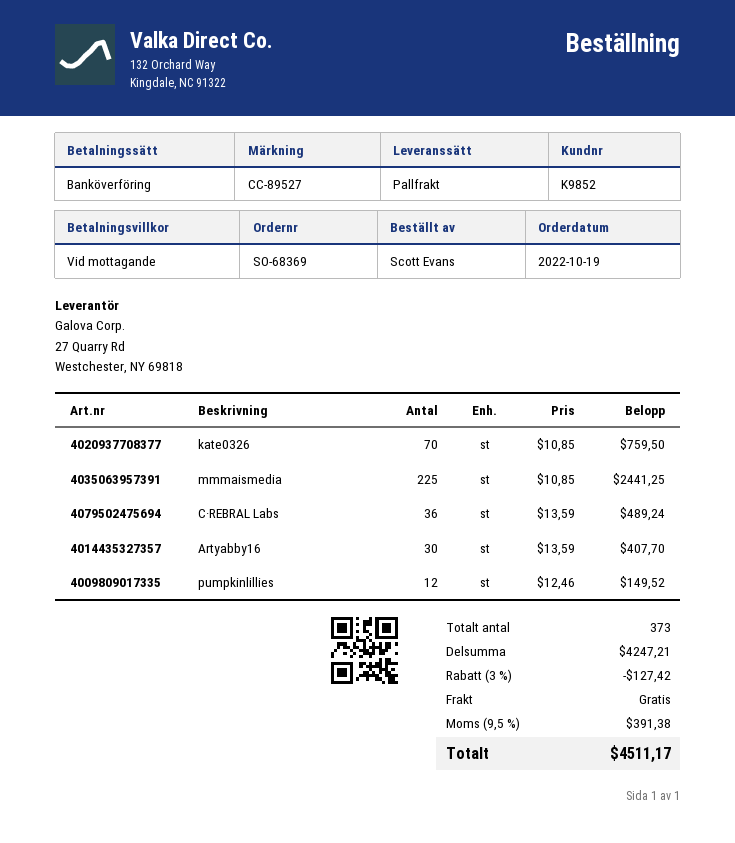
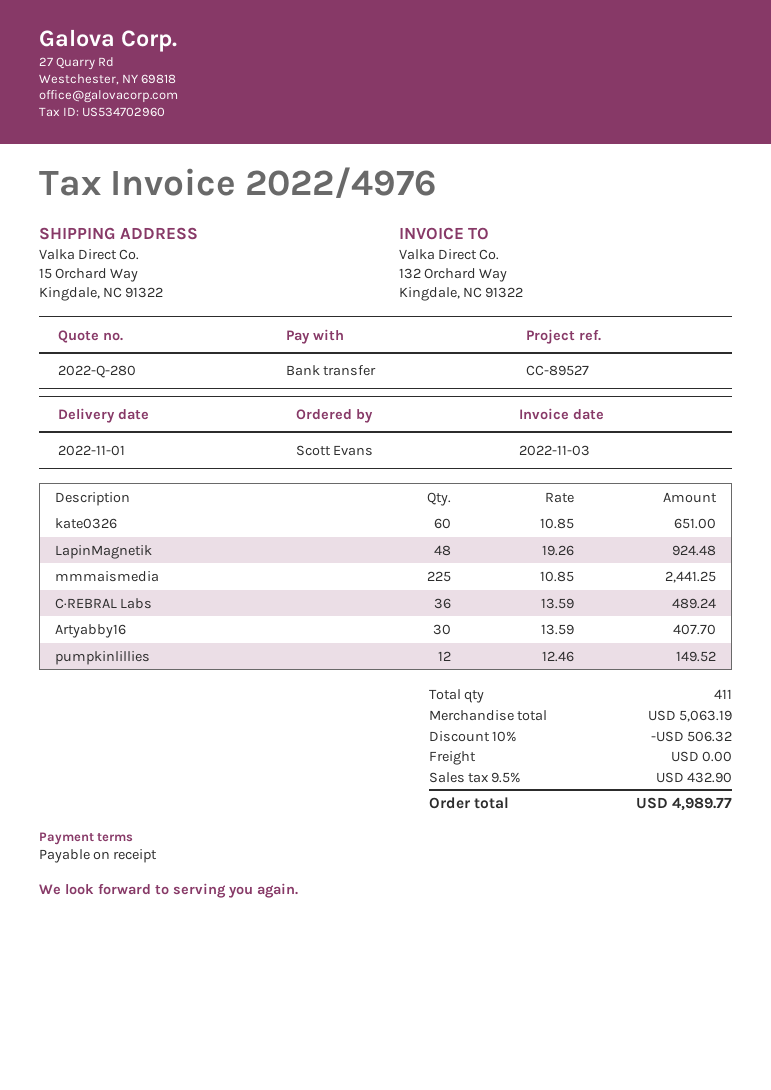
kate0326: 70 x 10.85 = 759.50 -> 60 x 10.85 = 651.00
LapinMagnetik: none -> 48 x 19.26 = 924.48
total quantity: 373 -> 411
subtotal: 4247.21 -> 5063.19
discount: 3% = 127.42 -> 10% = 506.32
tax: 9.5% = 391.38 -> 9.5% = 432.90
total: 4511.17 -> 4989.77

